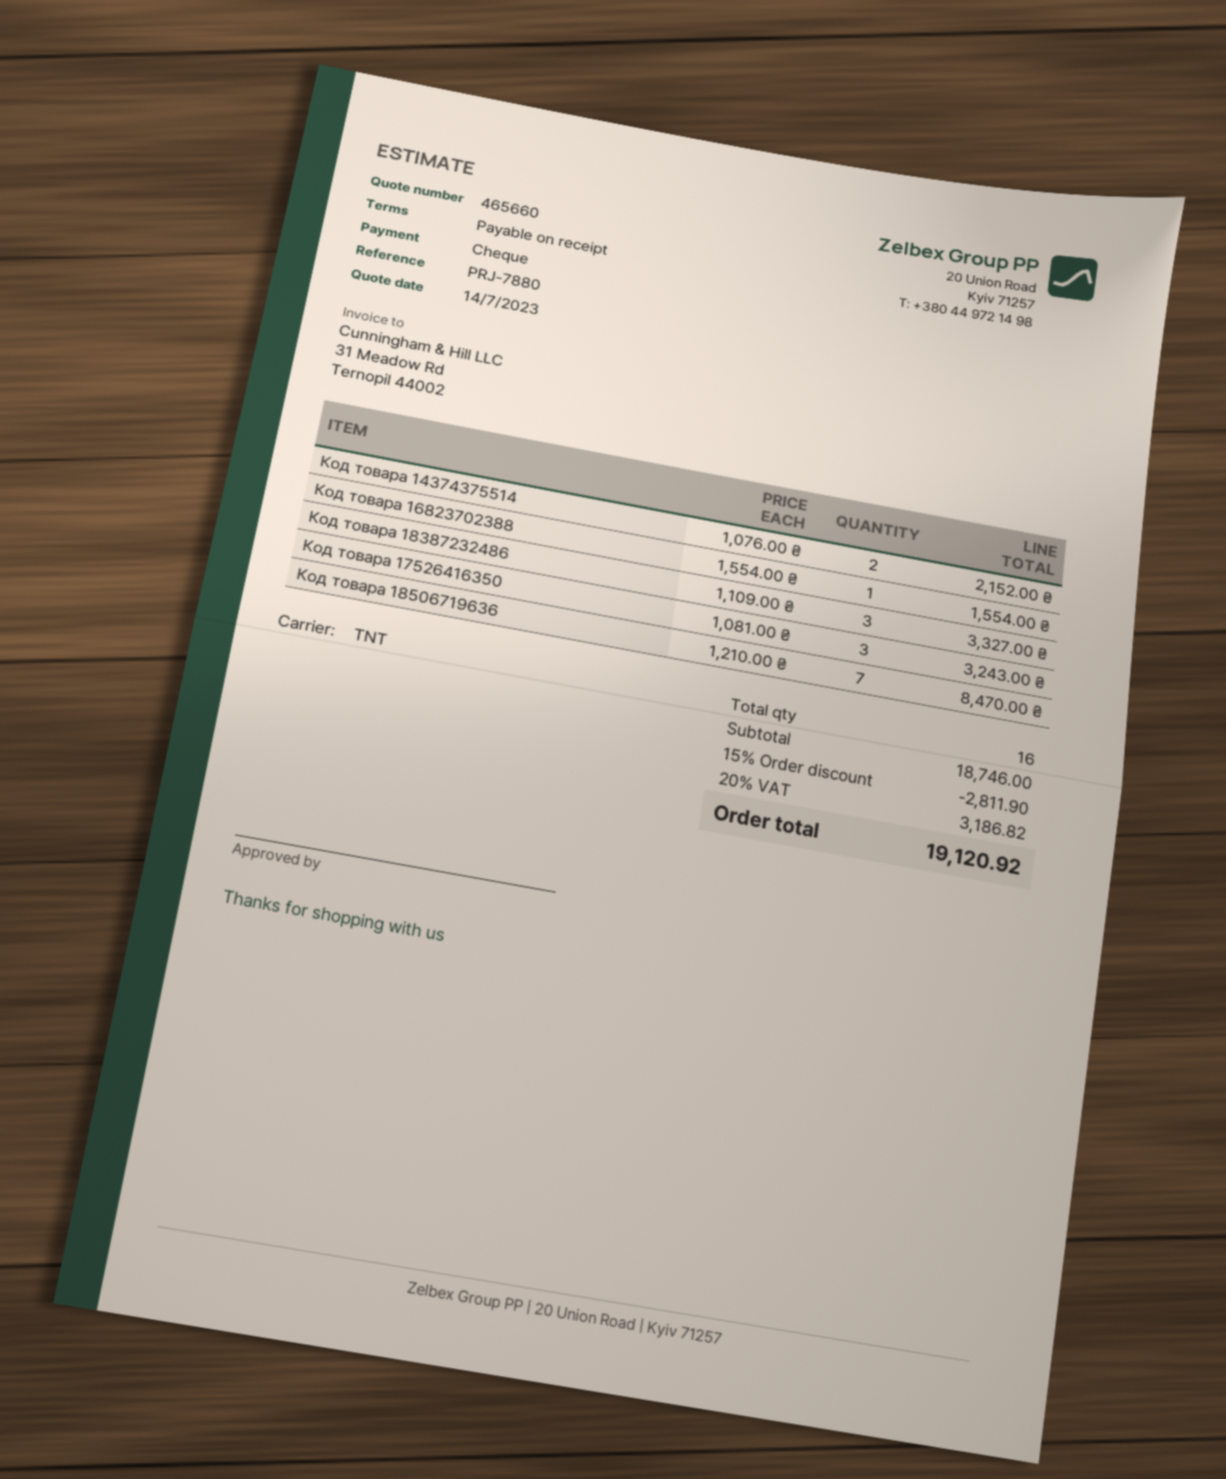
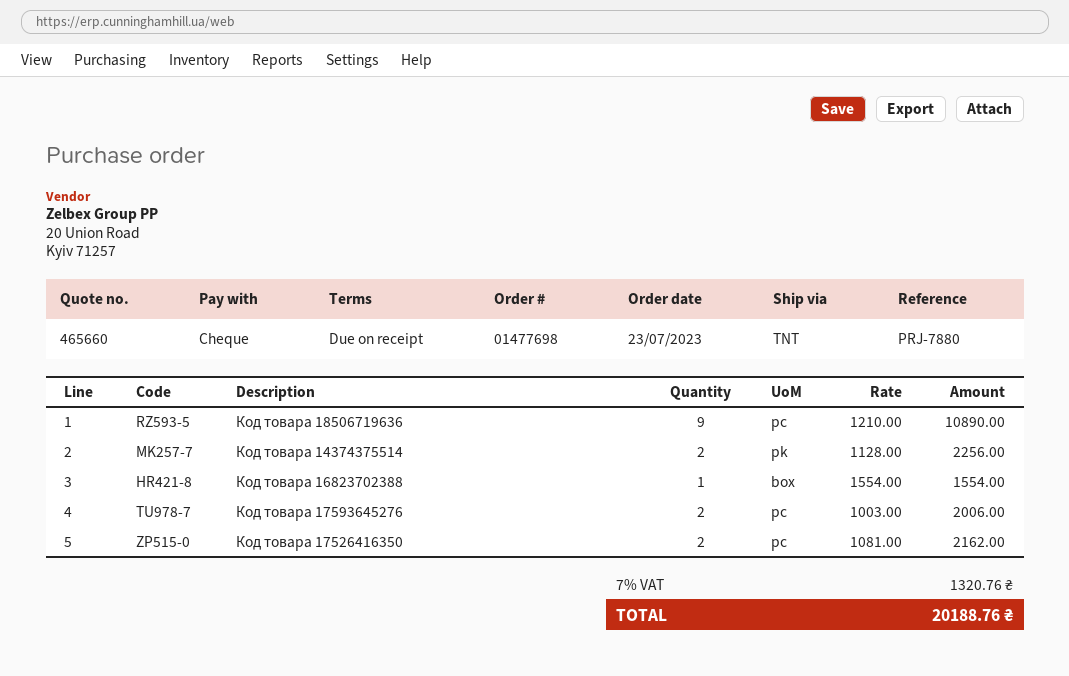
Код товара 14374375514: 2 x 1076.00 = 2152.00 -> 2 x 1128.00 = 2256.00
Код товара 18387232486: 3 x 1109.00 = 3327.00 -> none
Код товара 17526416350: 3 x 1081.00 = 3243.00 -> 2 x 1081.00 = 2162.00
Код товара 18506719636: 7 x 1210.00 = 8470.00 -> 9 x 1210.00 = 10890.00
Код товара 17593645276: none -> 2 x 1003.00 = 2006.00
discount: 15% = 2811.90 -> none
tax: 20% = 3186.82 -> 7% = 1320.76
total: 19120.92 -> 20188.76

